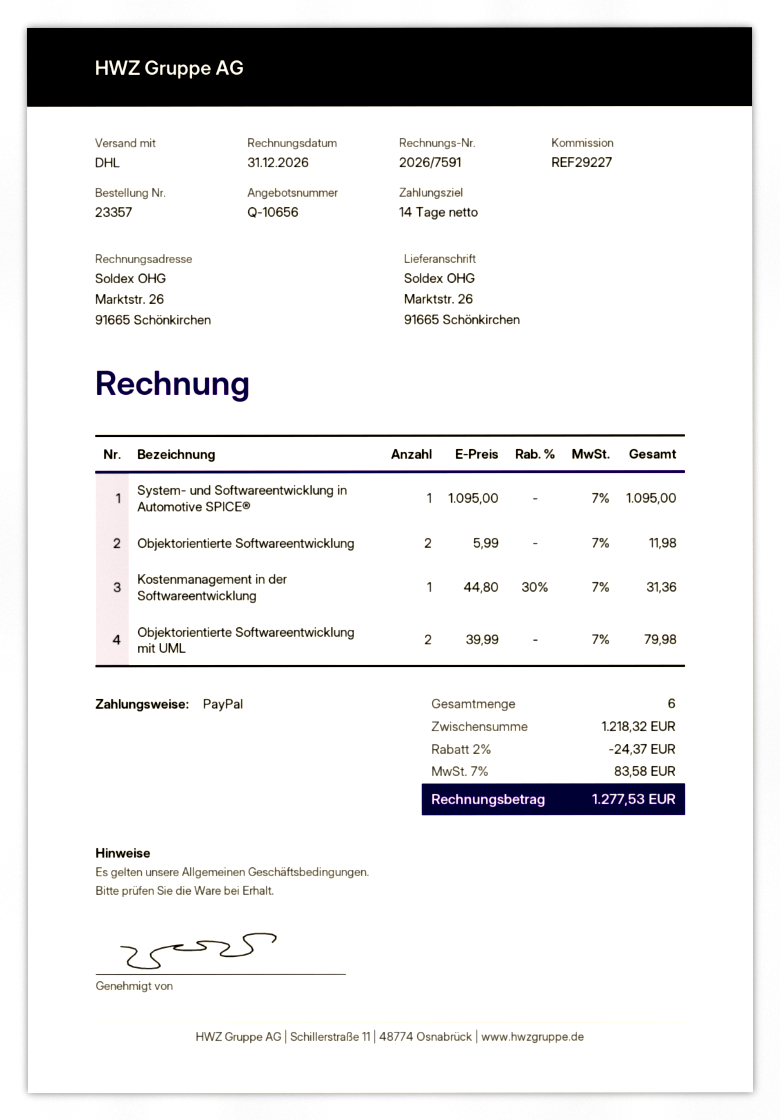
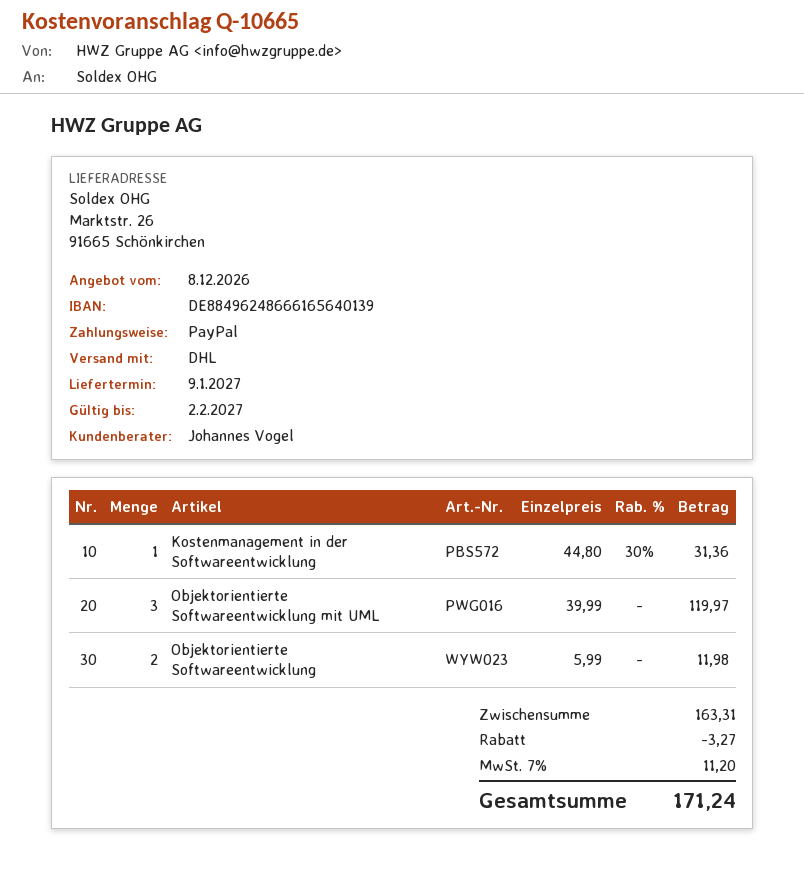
quote number: Q-10656 -> Q-10665
System- und Softwareentwicklung in Automotive SPICE®: 1 x 1095.00 = 1095.00 -> none
Objektorientierte Softwareentwicklung mit UML: 2 x 39.99 = 79.98 -> 3 x 39.99 = 119.97
subtotal: 1218.32 -> 163.31
discount: 24.37 -> 3.27
tax: 7% = 83.58 -> 7% = 11.20
total: 1277.53 -> 171.24

